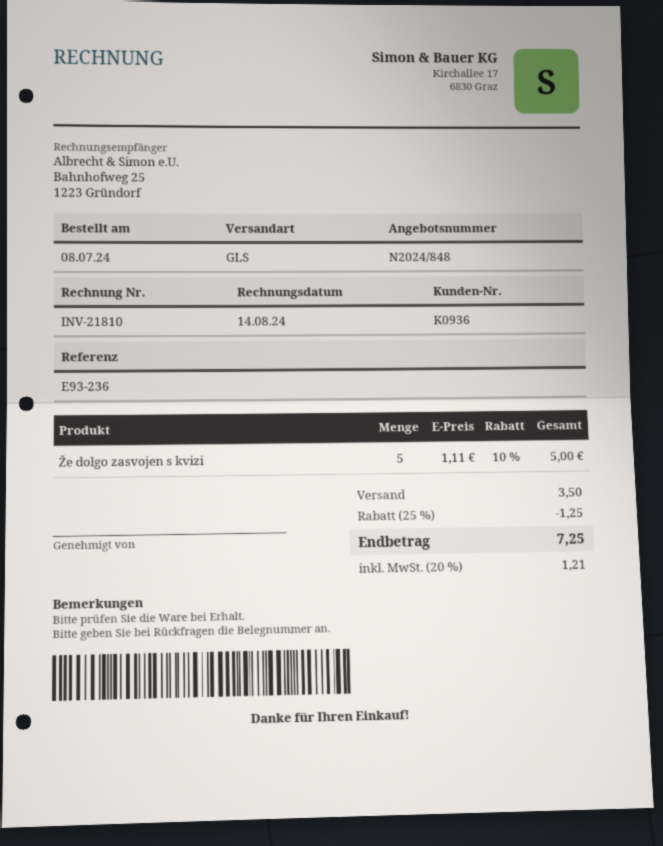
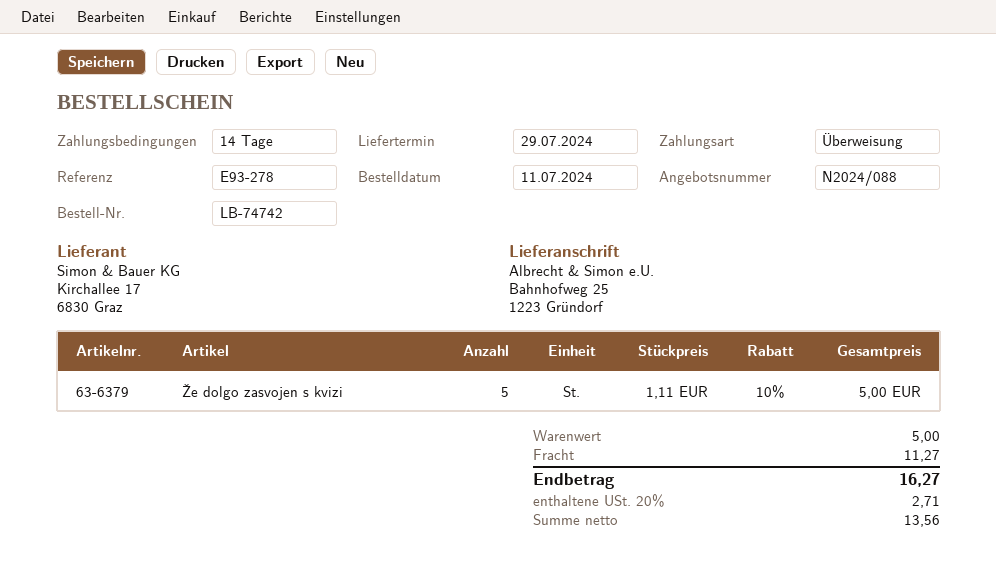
quote number: N2024/848 -> N2024/088
order date: 2024-07-08 -> 2024-07-11
reference: E93-236 -> E93-278
discount: 25% = 1.25 -> none
shipping: 3.50 -> 11.27
tax: 20% = 1.21 -> 20% = 2.71
total: 7.25 -> 16.27

